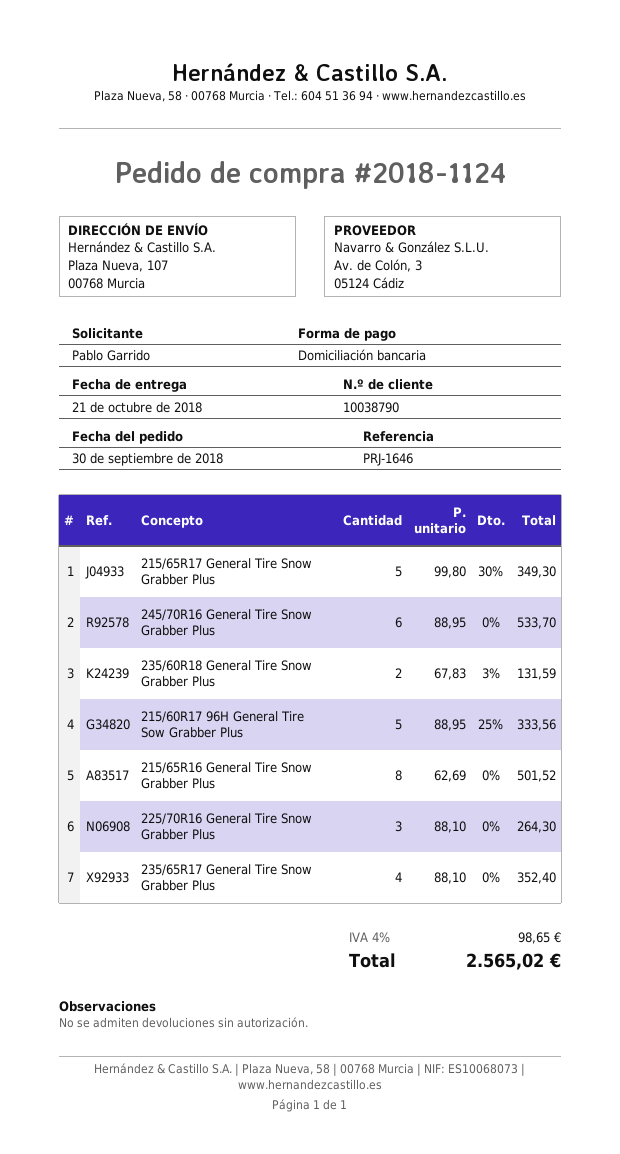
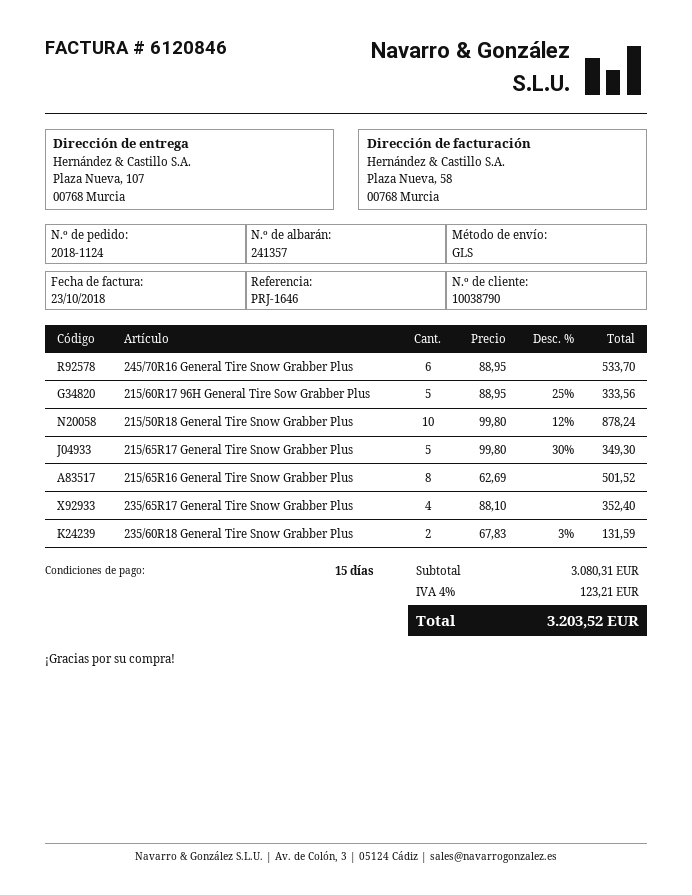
225/70R16 General Tire Snow Grabber Plus: 3 x 88.10 = 264.30 -> none
215/50R18 General Tire Snow Grabber Plus: none -> 10 x 99.80 - 12% = 878.24
tax: 4% = 98.65 -> 4% = 123.21
total: 2565.02 -> 3203.52

